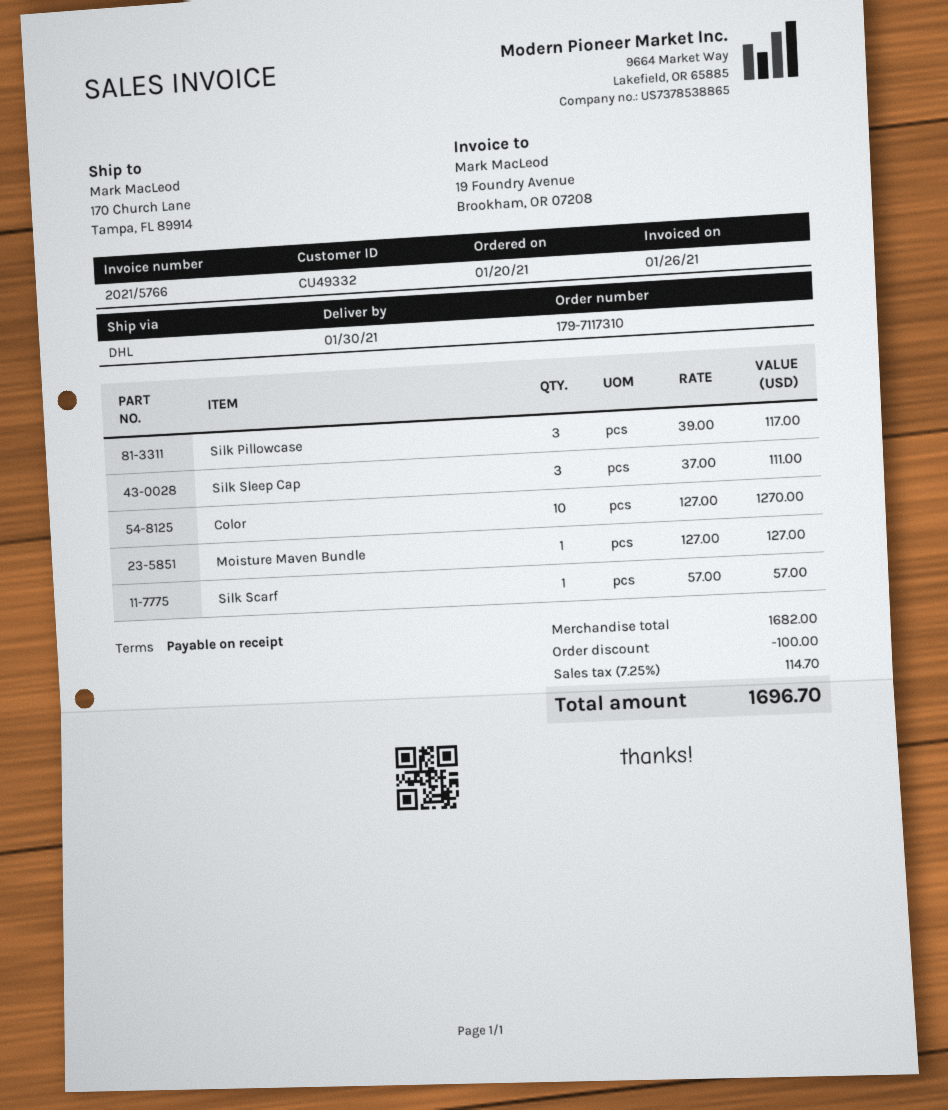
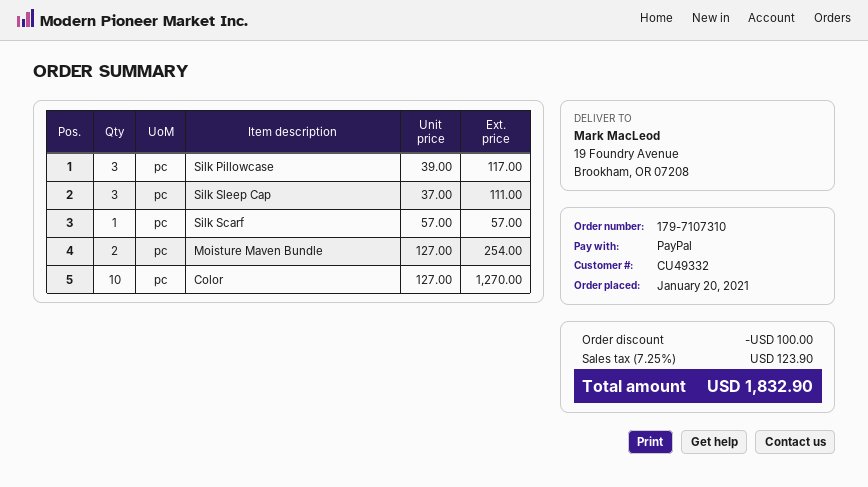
order number: 179-7117310 -> 179-7107310
ship to: 170 Church Lane, Tampa, FL 89914 -> 19 Foundry Avenue, Brookham, OR 07208
Moisture Maven Bundle: 1 x 127.00 = 127.00 -> 2 x 127.00 = 254.00
tax: 7.25% = 114.70 -> 7.25% = 123.90
total: 1696.70 -> 1832.90

